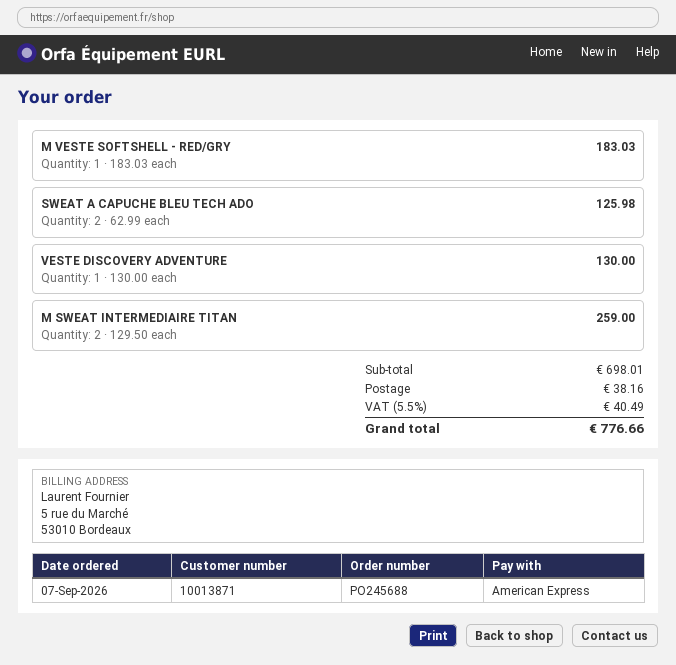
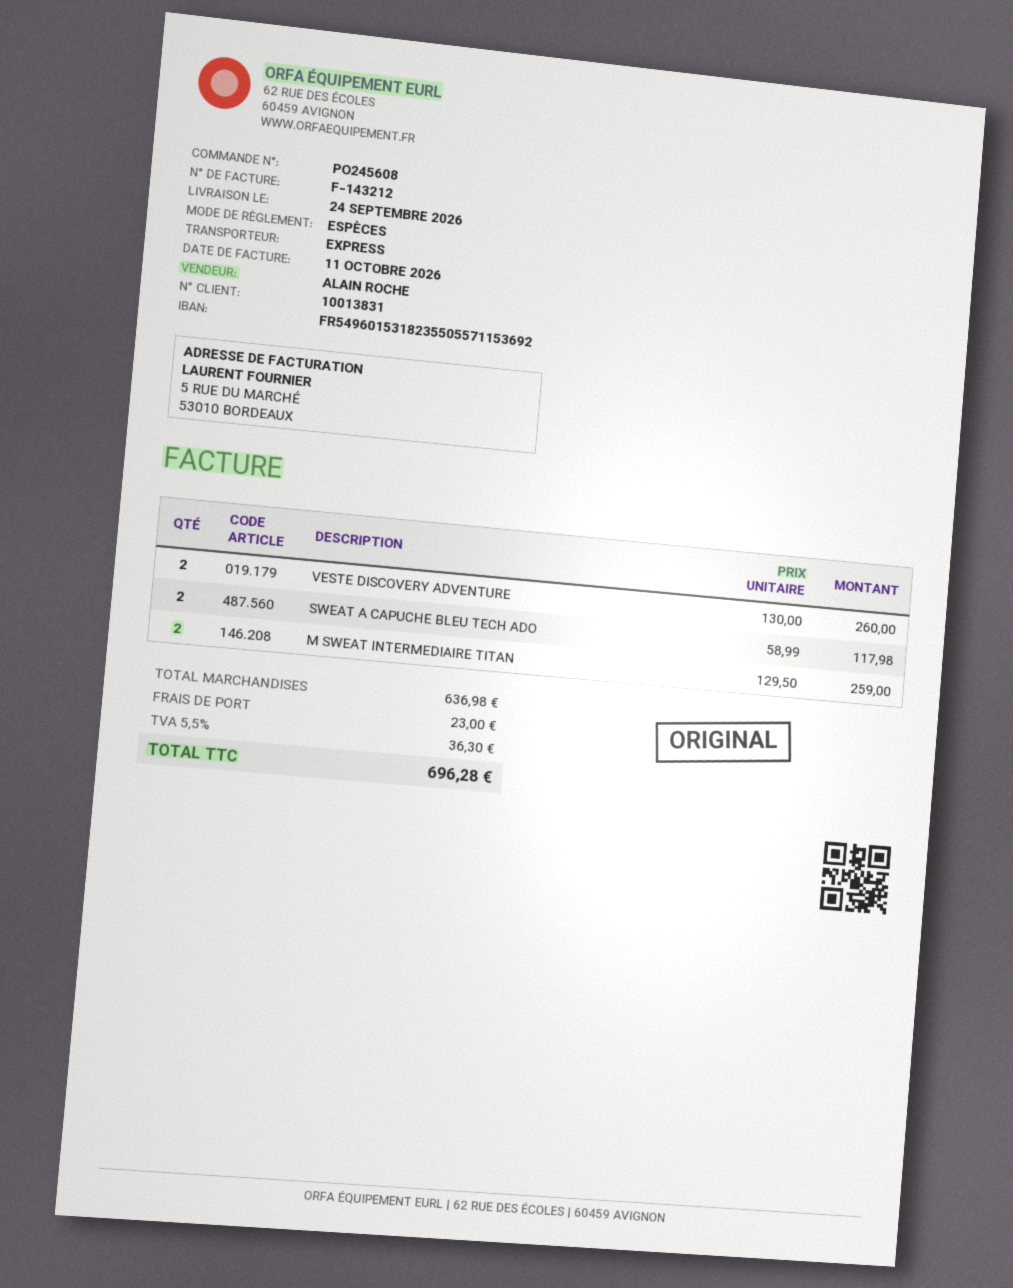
order number: PO245688 -> PO245608
customer number: 10013871 -> 10013831
payment method: American Express -> cash
M VESTE SOFTSHELL - RED/GRY: 1 x 183.03 = 183.03 -> none
SWEAT A CAPUCHE BLEU TECH ADO: 2 x 62.99 = 125.98 -> 2 x 58.99 = 117.98
VESTE DISCOVERY ADVENTURE: 1 x 130.00 = 130.00 -> 2 x 130.00 = 260.00
subtotal: 698.01 -> 636.98
shipping: 38.16 -> 23.00
tax: 5.5% = 40.49 -> 5.5% = 36.30
total: 776.66 -> 696.28

